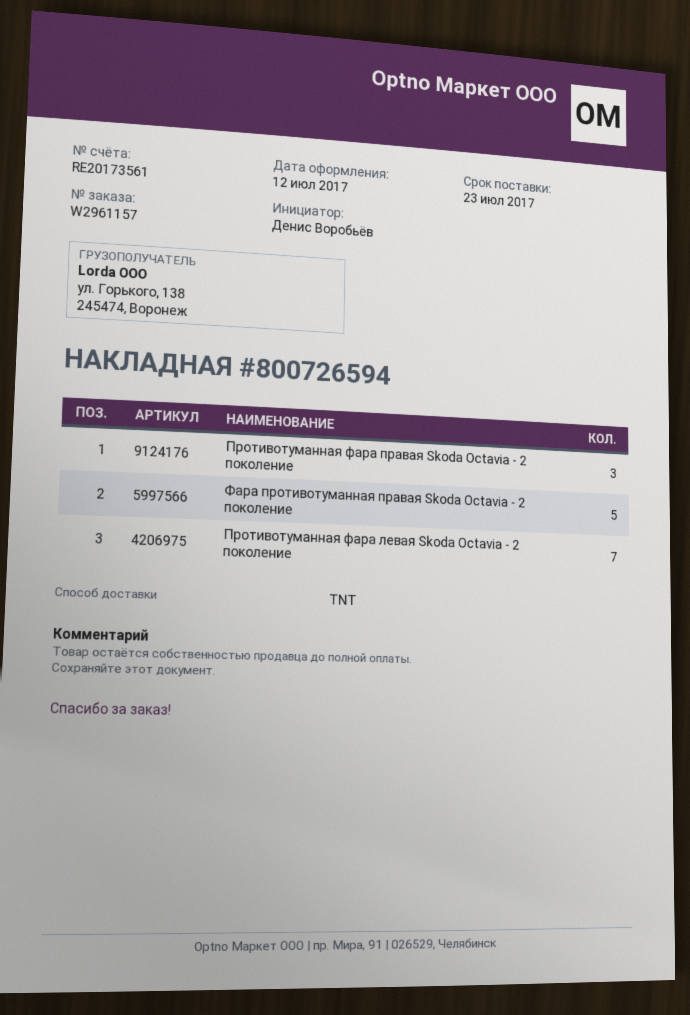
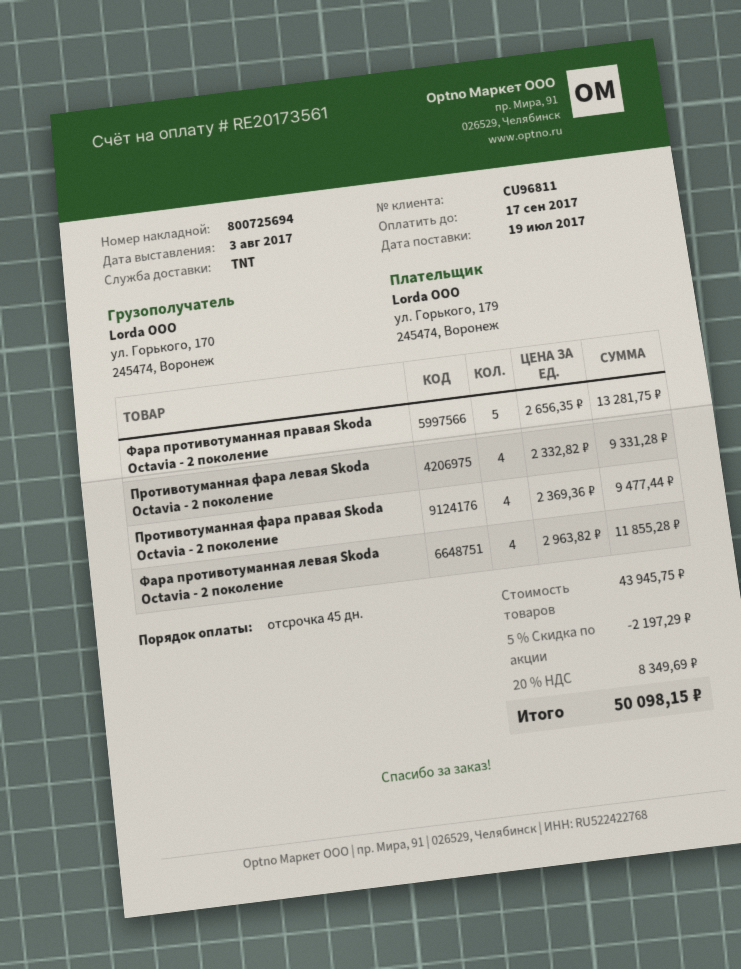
delivery note number: 800726594 -> 800725694
delivery date: 2017-07-23 -> 2017-07-19
ship to: ул. Горького, 138, 245474, Воронеж -> ул. Горького, 170, 245474, Воронеж
Противотуманная фара правая Skoda Octavia - 2 поколение: 3 -> 4
Противотуманная фара левая Skoda Octavia - 2 поколение: 7 -> 4
Фара противотуманная левая Skoda Octavia - 2 поколение: none -> 4

